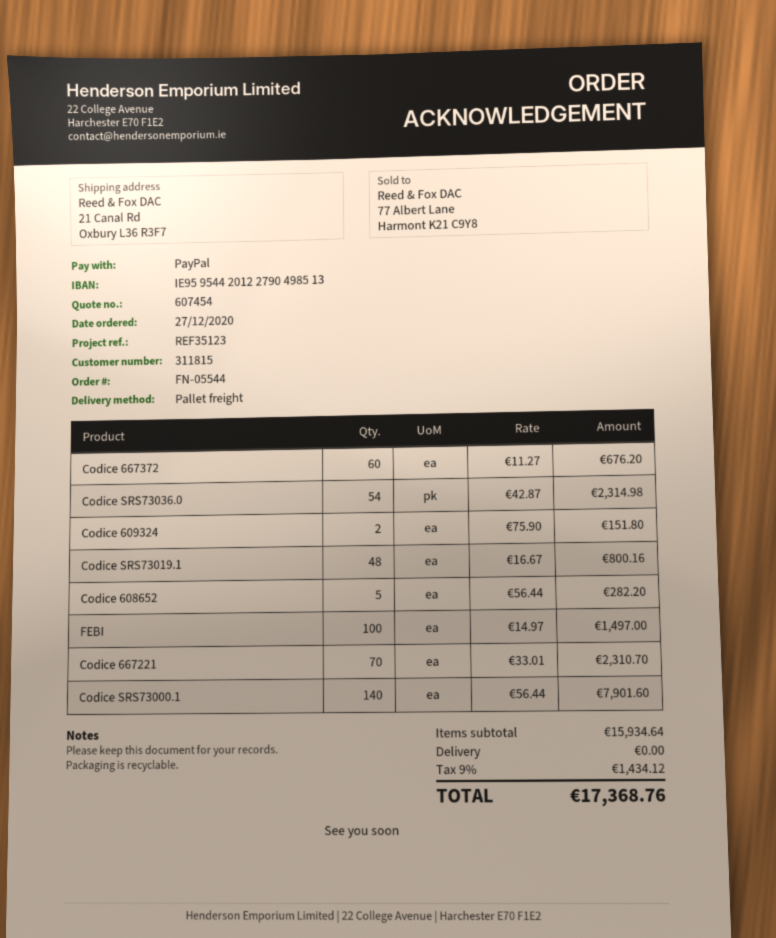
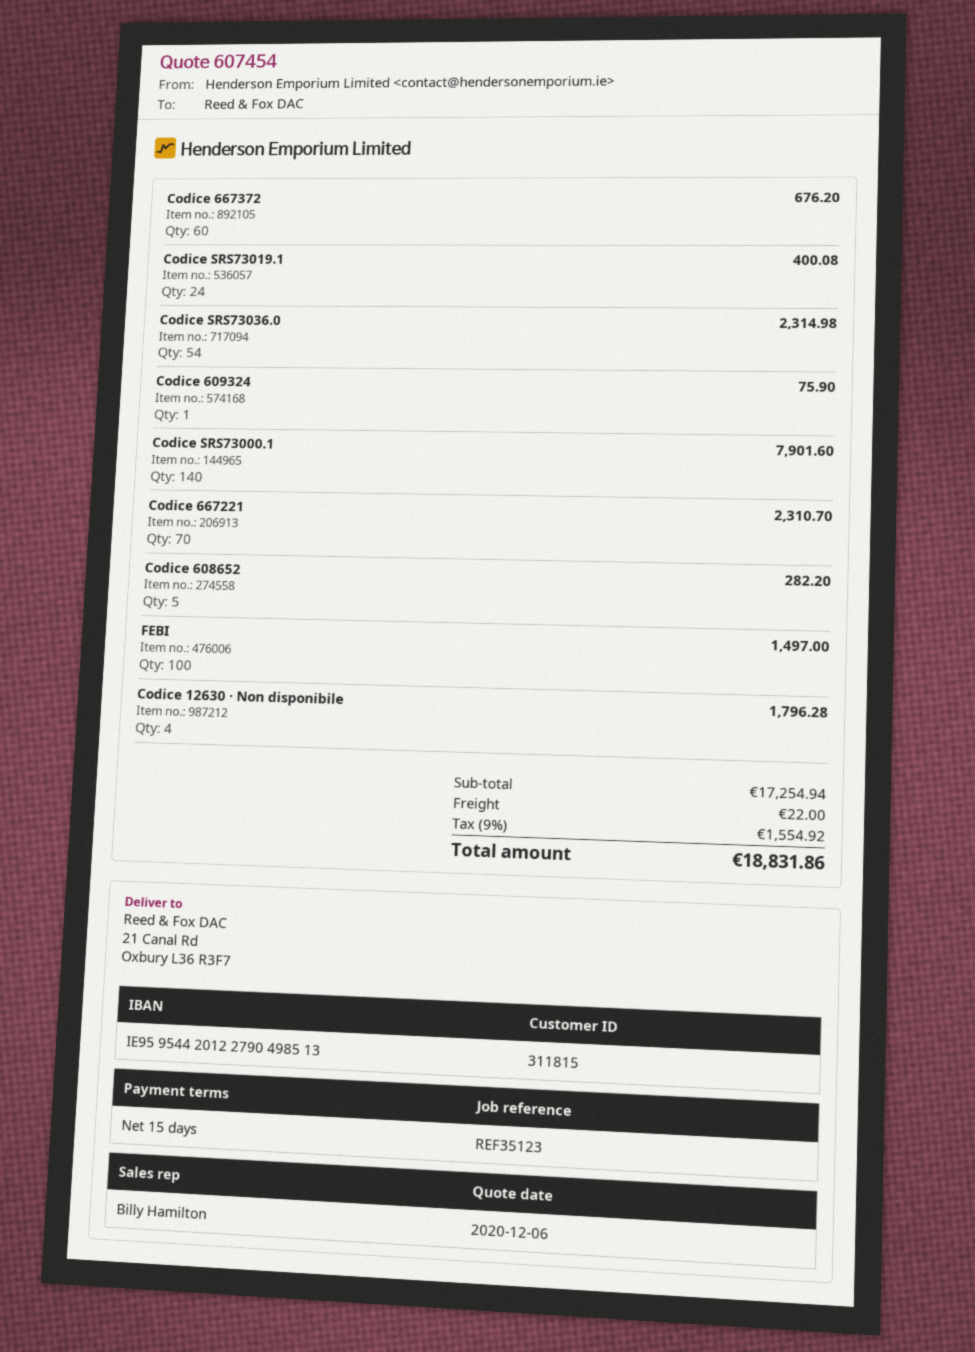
Codice 609324: 2 for 151.80 -> 1 for 75.90
Codice SRS73019.1: 48 for 800.16 -> 24 for 400.08
Codice 12630 · Non disponibile: none -> 4 for 1796.28
subtotal: 15934.64 -> 17254.94
shipping: 0.00 -> 22.00
tax: 9% = 1434.12 -> 9% = 1554.92
total: 17368.76 -> 18831.86

